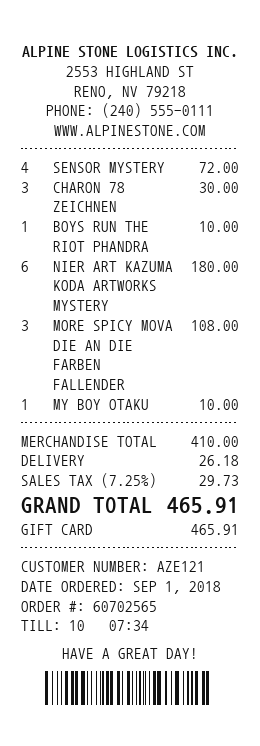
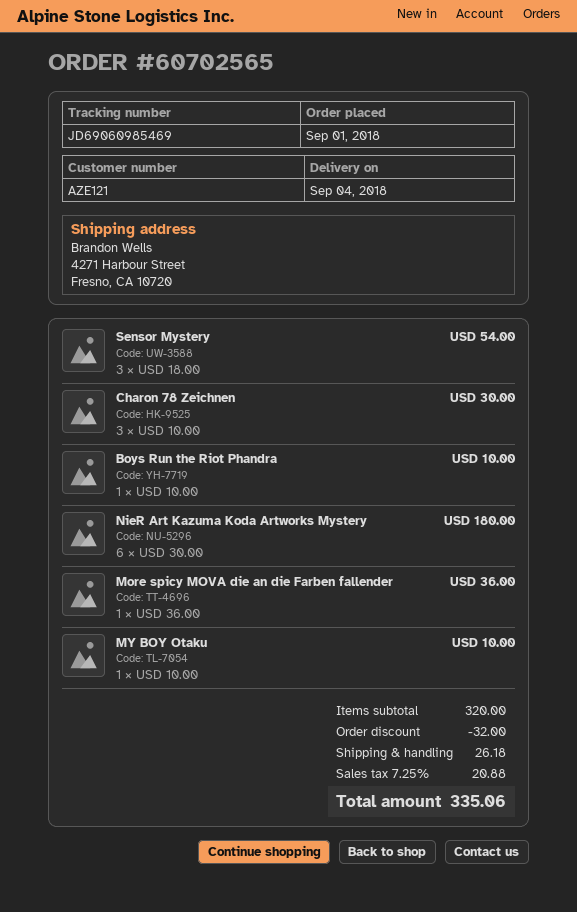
SENSOR MYSTERY: 4 for 72.00 -> 3 for 54.00
MORE SPICY MOVA DIE AN DIE FARBEN FALLENDER: 3 for 108.00 -> 1 for 36.00
subtotal: 410.00 -> 320.00
discount: none -> 32.00
tax: 7.25% = 29.73 -> 7.25% = 20.88
total: 465.91 -> 335.06

